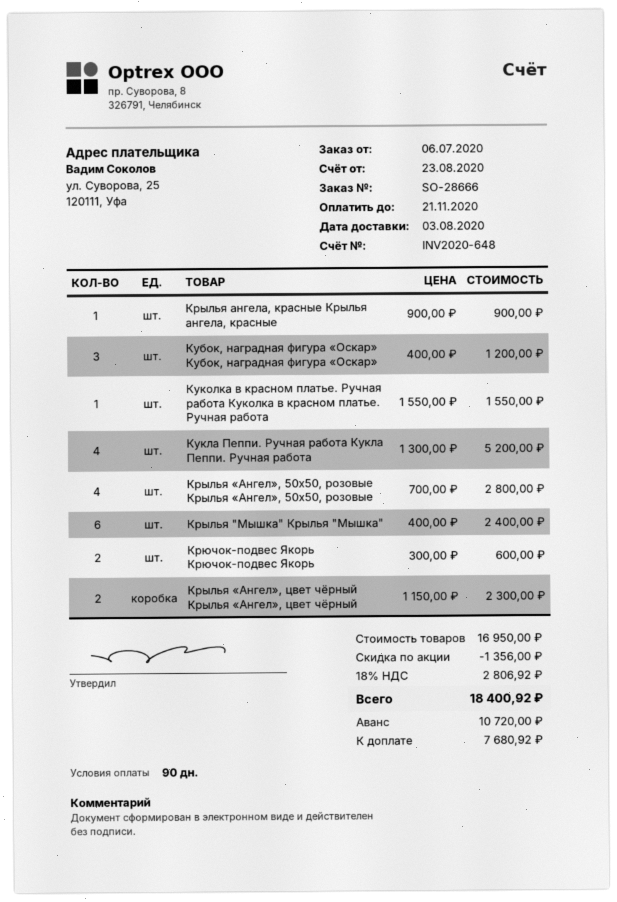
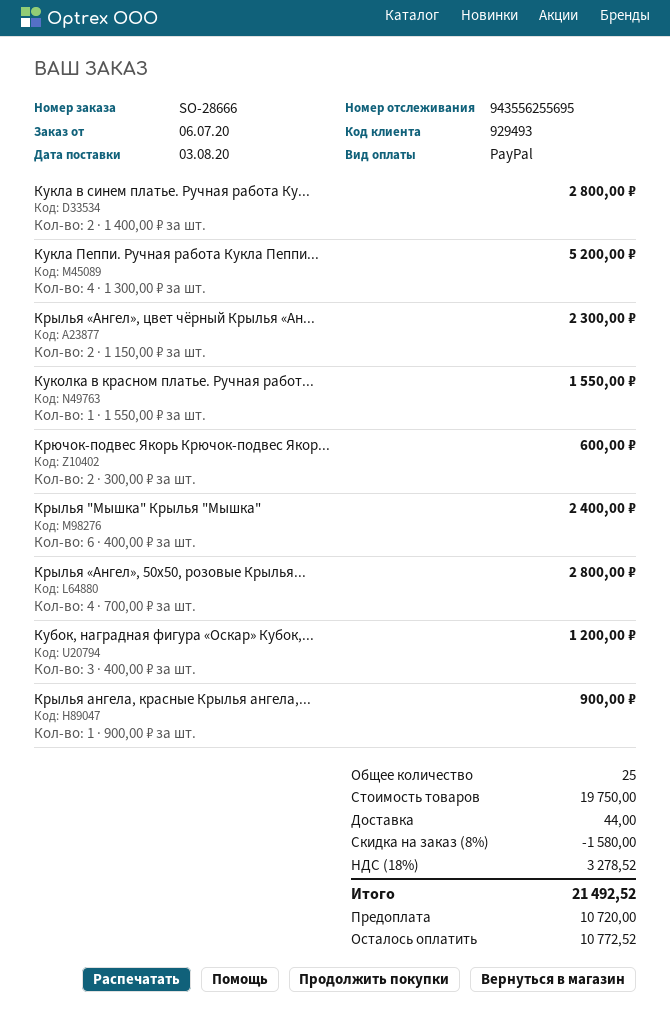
Кукла в синем платье. Ручная работа Ку...: none -> 2 x 1400.00 = 2800.00
subtotal: 16950.00 -> 19750.00
discount: 1356.00 -> 1580.00
shipping: none -> 44.00
tax: 18% = 2806.92 -> 18% = 3278.52
total: 18400.92 -> 21492.52
balance: 7680.92 -> 10772.52

